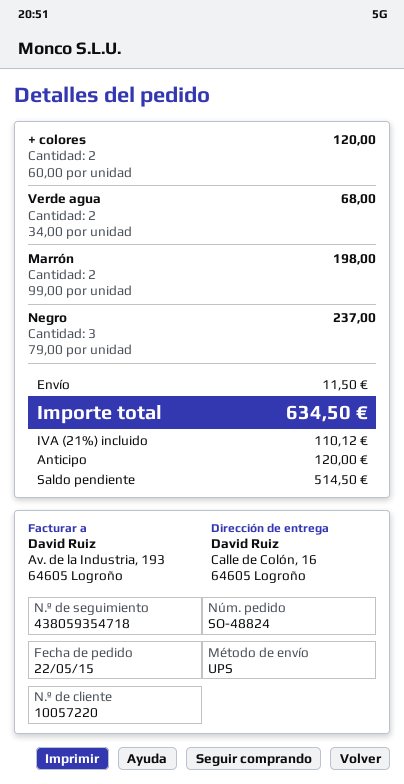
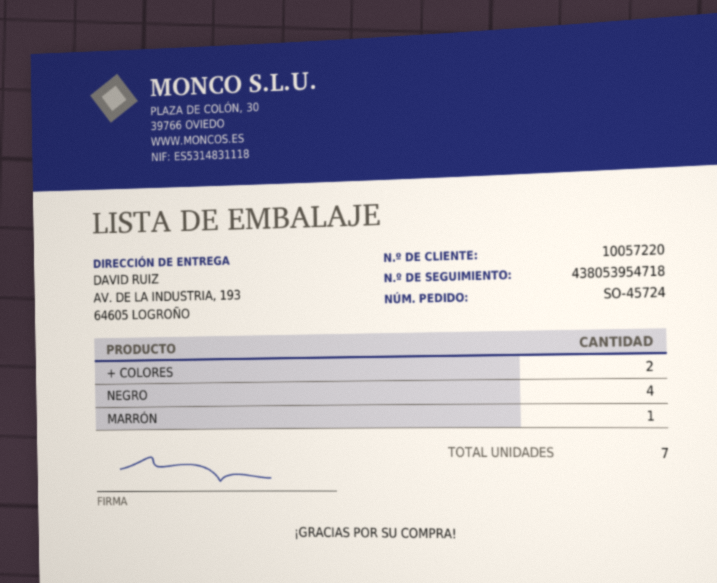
order number: SO-48824 -> SO-45724
tracking number: 438059354718 -> 438053954718
ship to: Calle de Colón, 16, 64605 Logroño -> AV. DE LA INDUSTRIA, 193, 64605 LOGROÑO
Verde agua: 2 -> none
Marrón: 2 -> 1
Negro: 3 -> 4

